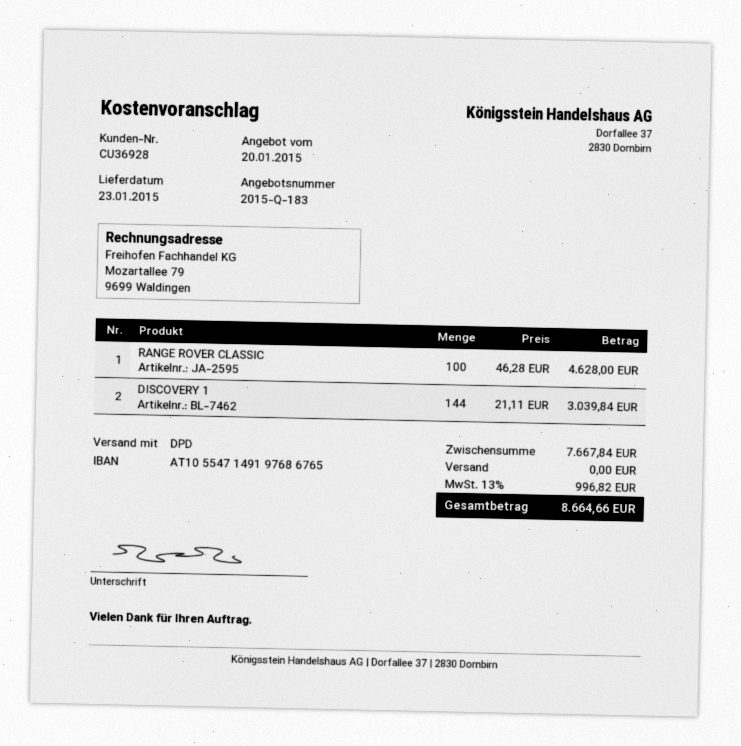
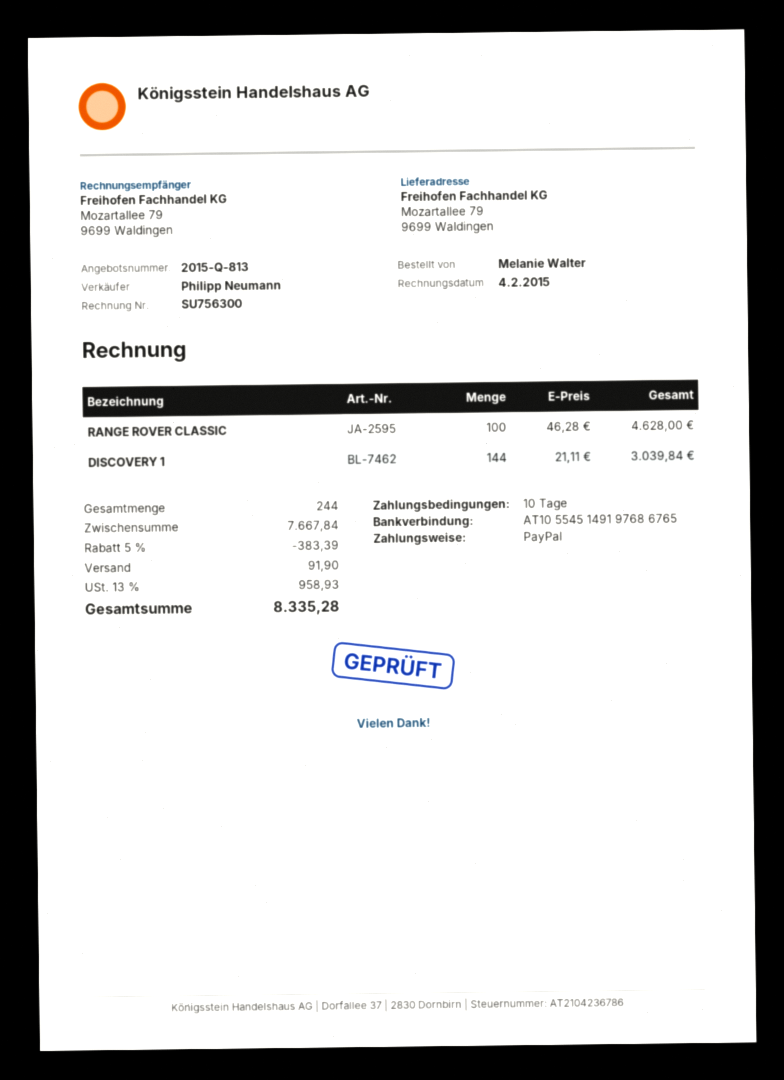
quote number: 2015-Q-183 -> 2015-Q-813
bank account: AT105547149197686765 -> AT105545149197686765
discount: none -> 5% = 383.39
shipping: 0.00 -> 91.90
tax: 13% = 996.82 -> 13% = 958.93
total: 8664.66 -> 8335.28

